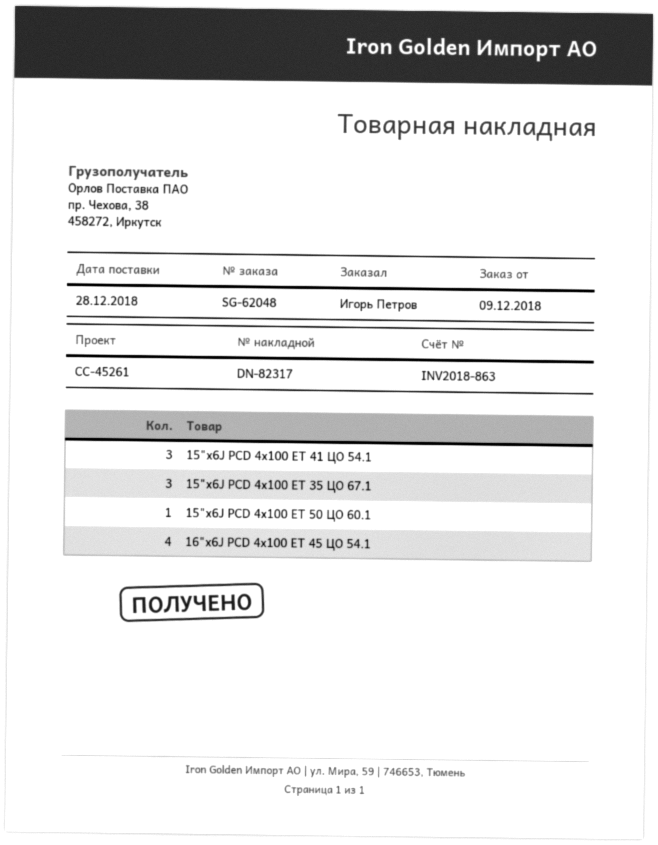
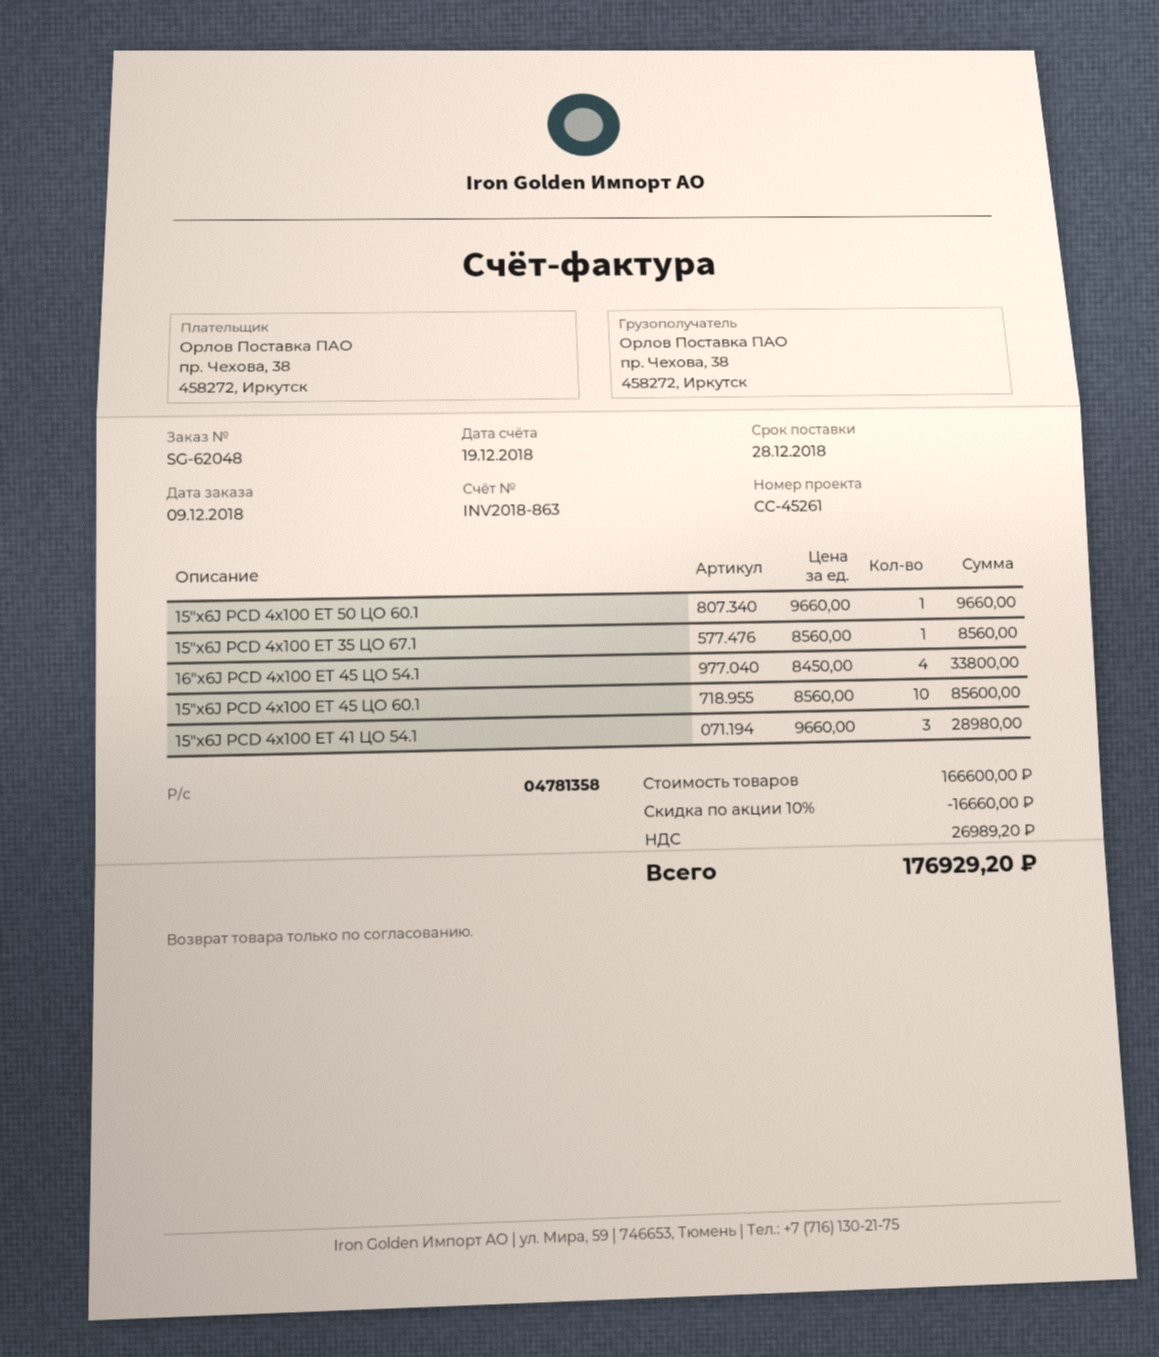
15"x6J PCD 4x100 ЕТ 35 ЦО 67.1: 3 -> 1
15"x6J PCD 4x100 ЕТ 45 ЦО 60.1: none -> 10

